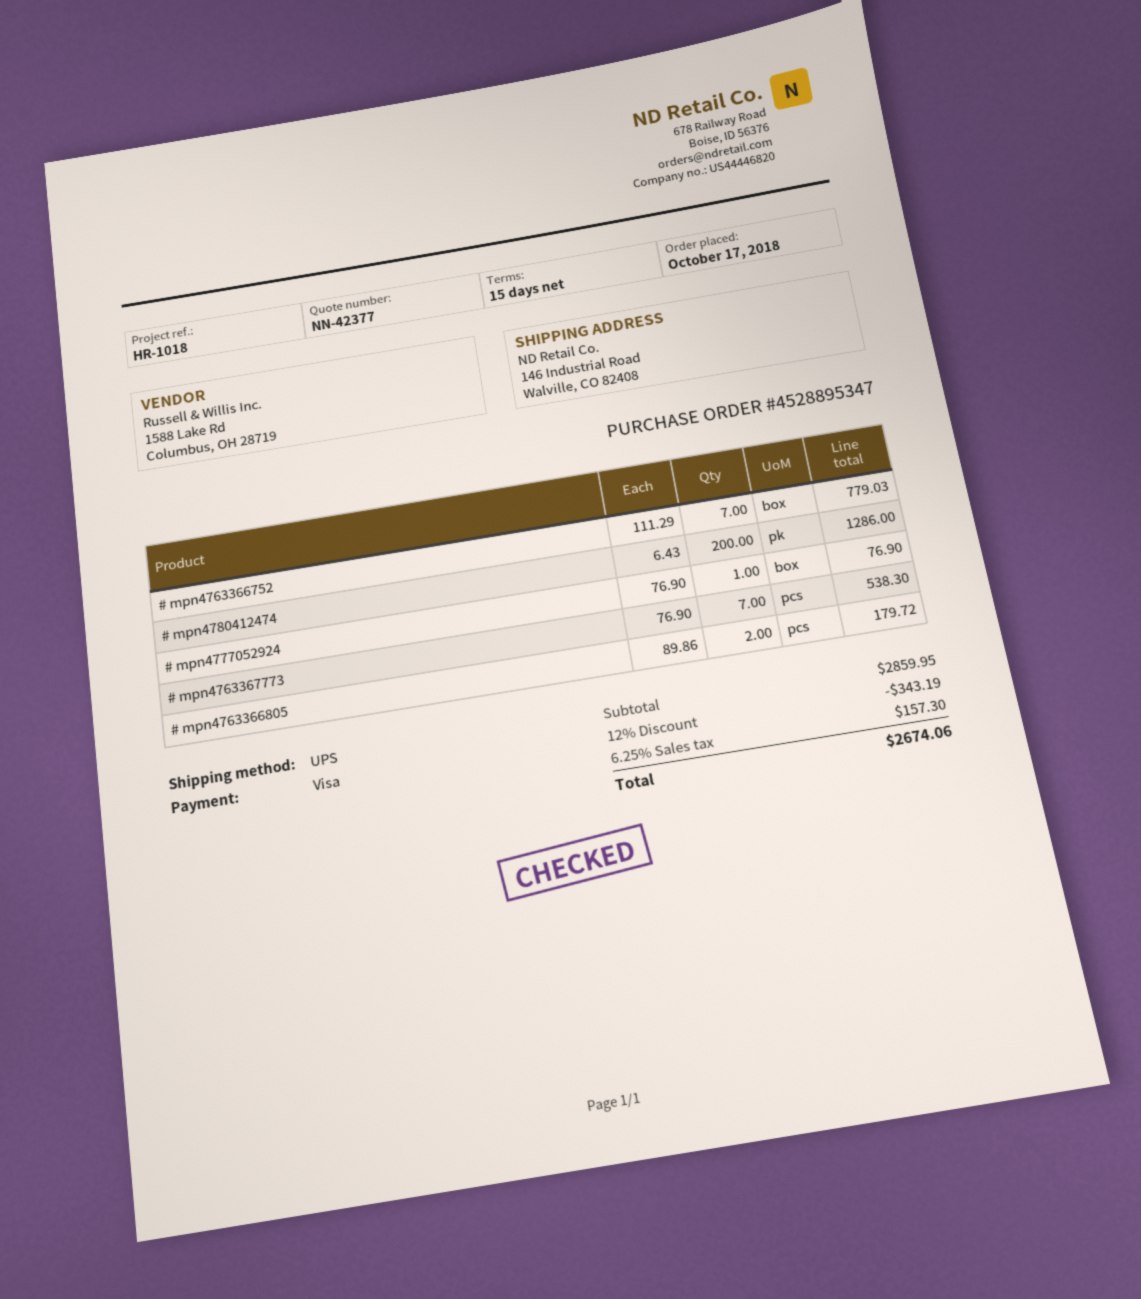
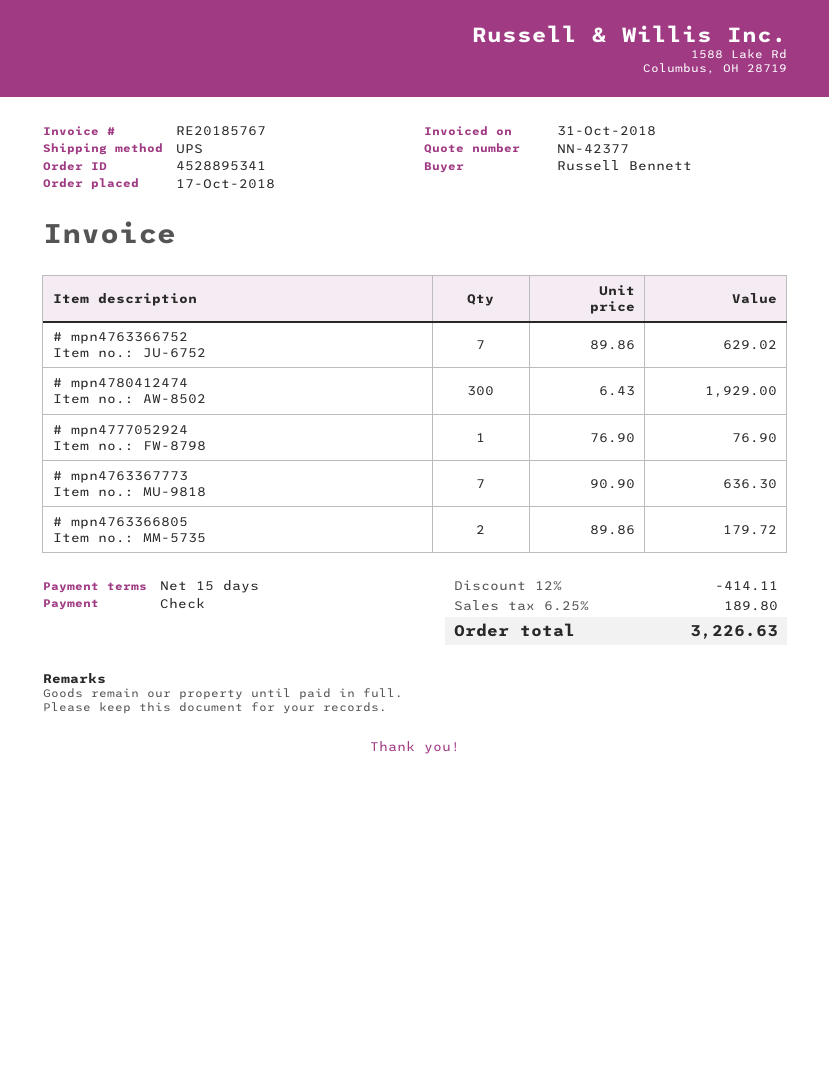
order number: 4528895347 -> 4528895341
payment method: Visa -> cheque
# mpn4763366752: 7 x 111.29 = 779.03 -> 7 x 89.86 = 629.02
# mpn4780412474: 200 x 6.43 = 1286.00 -> 300 x 6.43 = 1929.00
# mpn4763367773: 7 x 76.90 = 538.30 -> 7 x 90.90 = 636.30
discount: 12% = 343.19 -> 12% = 414.11
tax: 6.25% = 157.30 -> 6.25% = 189.80
total: 2674.06 -> 3226.63

